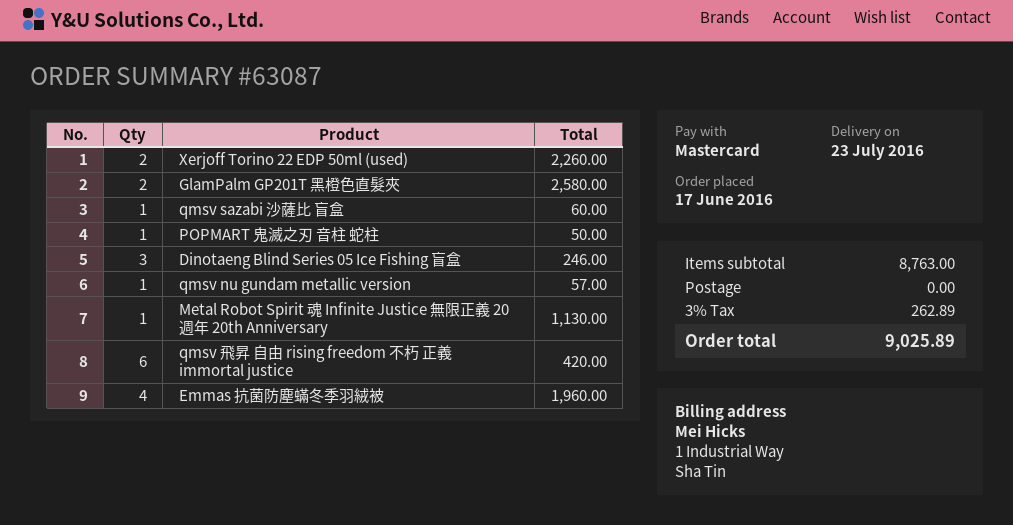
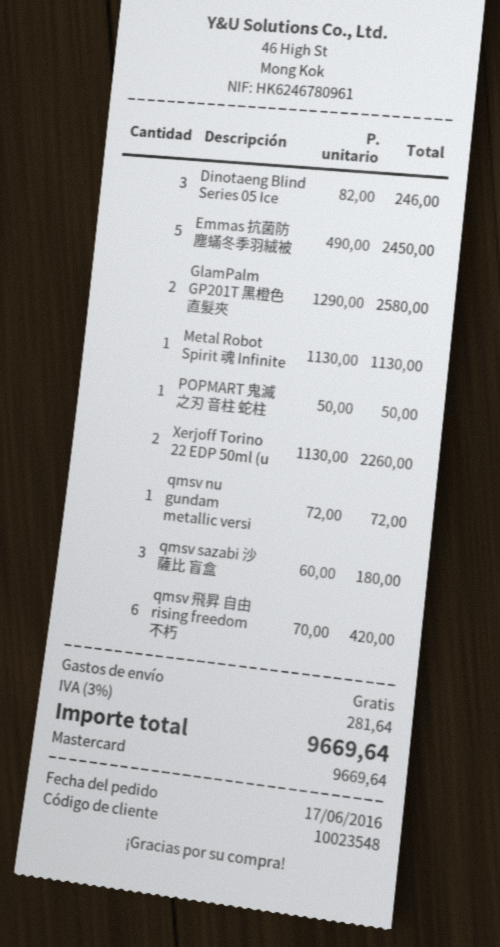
qmsv sazabi 沙薩比 盲盒: 1 for 60.00 -> 3 for 180.00
qmsv nu gundam metallic version: 1 for 57.00 -> 1 for 72.00
Emmas 抗菌防塵蟎冬季羽絨被: 4 for 1960.00 -> 5 for 2450.00
tax: 3% = 262.89 -> 3% = 281.64
total: 9025.89 -> 9669.64

